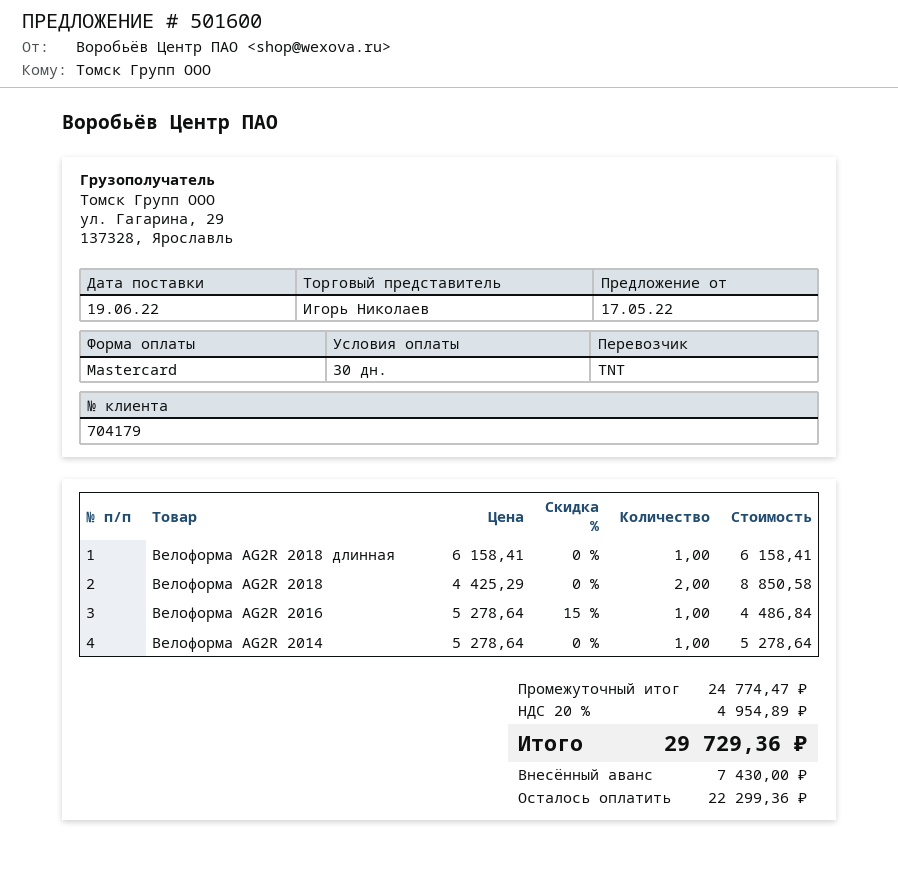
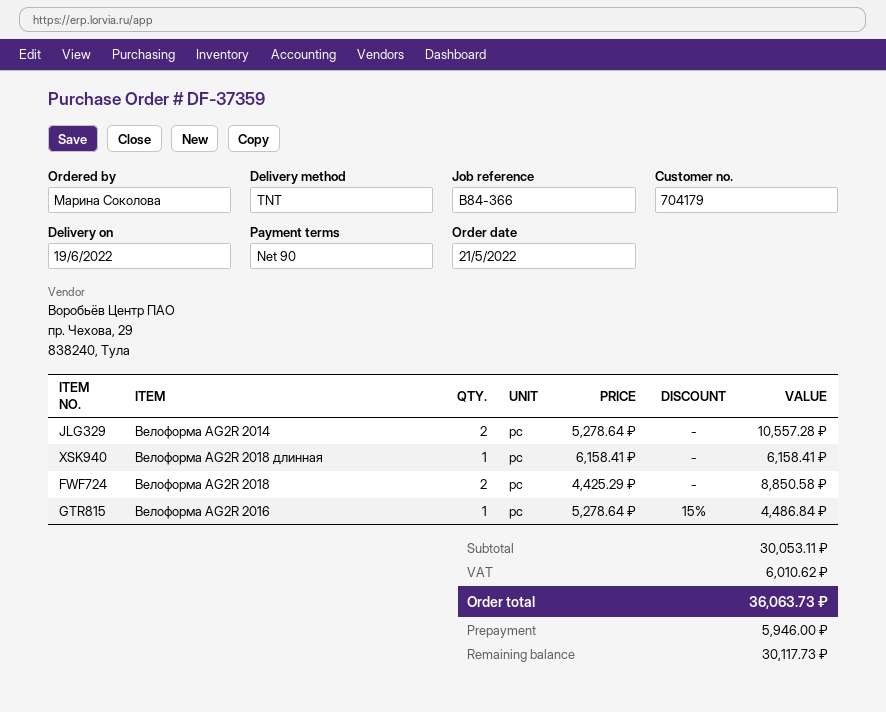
payment terms: 30 days -> 90 days
Велоформа AG2R 2014: 1 x 5278.64 = 5278.64 -> 2 x 5278.64 = 10557.28
subtotal: 24774.47 -> 30053.11
tax: 4954.89 -> 6010.62
total: 29729.36 -> 36063.73
deposit: 7430.00 -> 5946.00
balance: 22299.36 -> 30117.73

